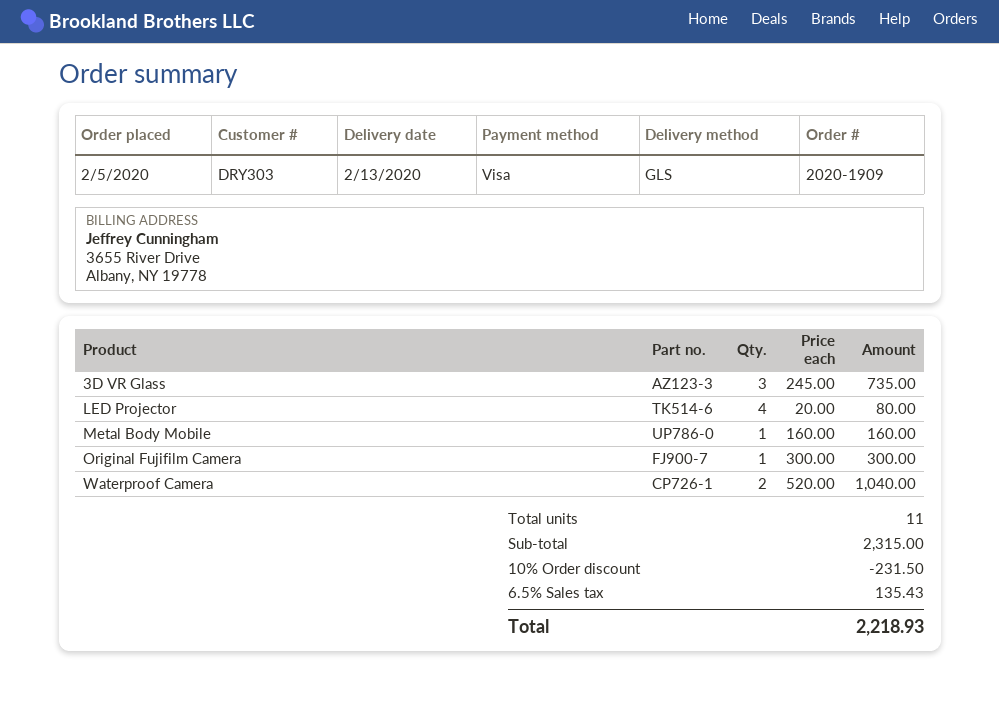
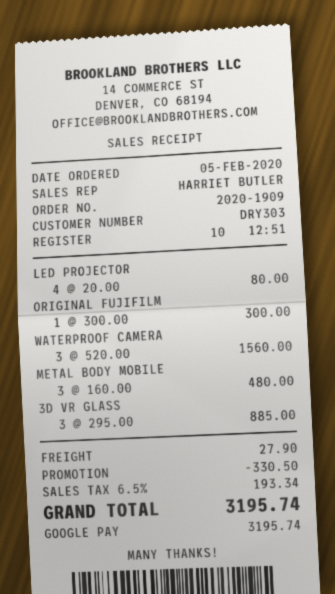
payment method: Visa -> Google Pay
3D VR Glass: 3 x 245.00 = 735.00 -> 3 x 295.00 = 885.00
Metal Body Mobile: 1 x 160.00 = 160.00 -> 3 x 160.00 = 480.00
Waterproof Camera: 2 x 520.00 = 1040.00 -> 3 x 520.00 = 1560.00
discount: 231.50 -> 330.50
shipping: none -> 27.90
tax: 6.5% = 135.43 -> 6.5% = 193.34
total: 2218.93 -> 3195.74

